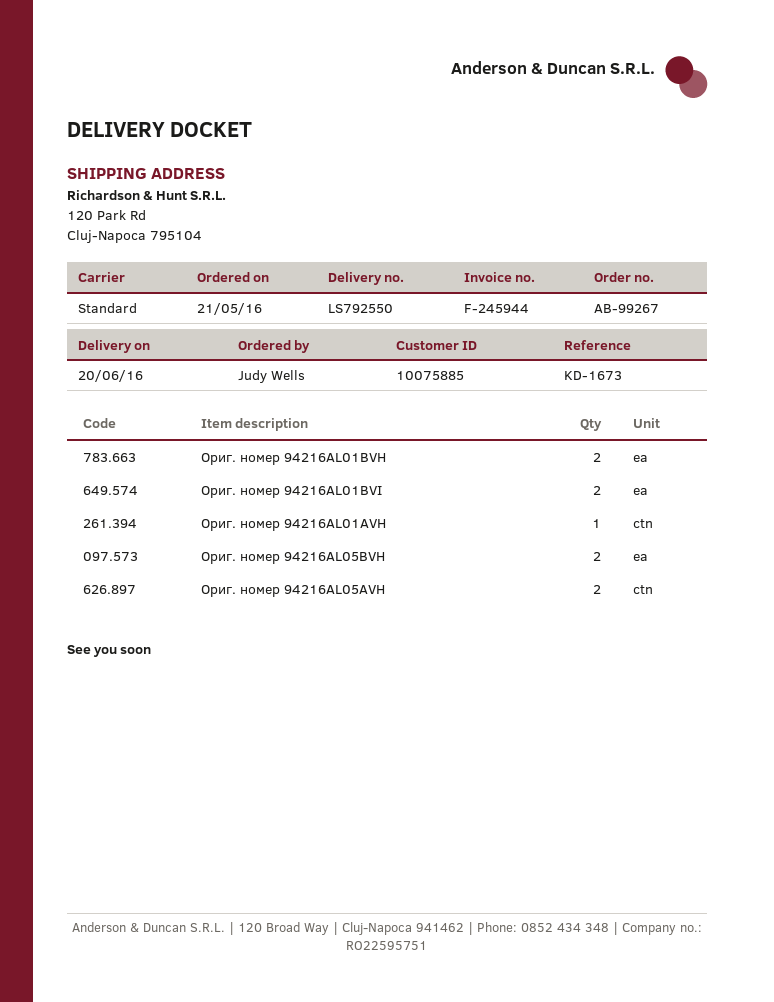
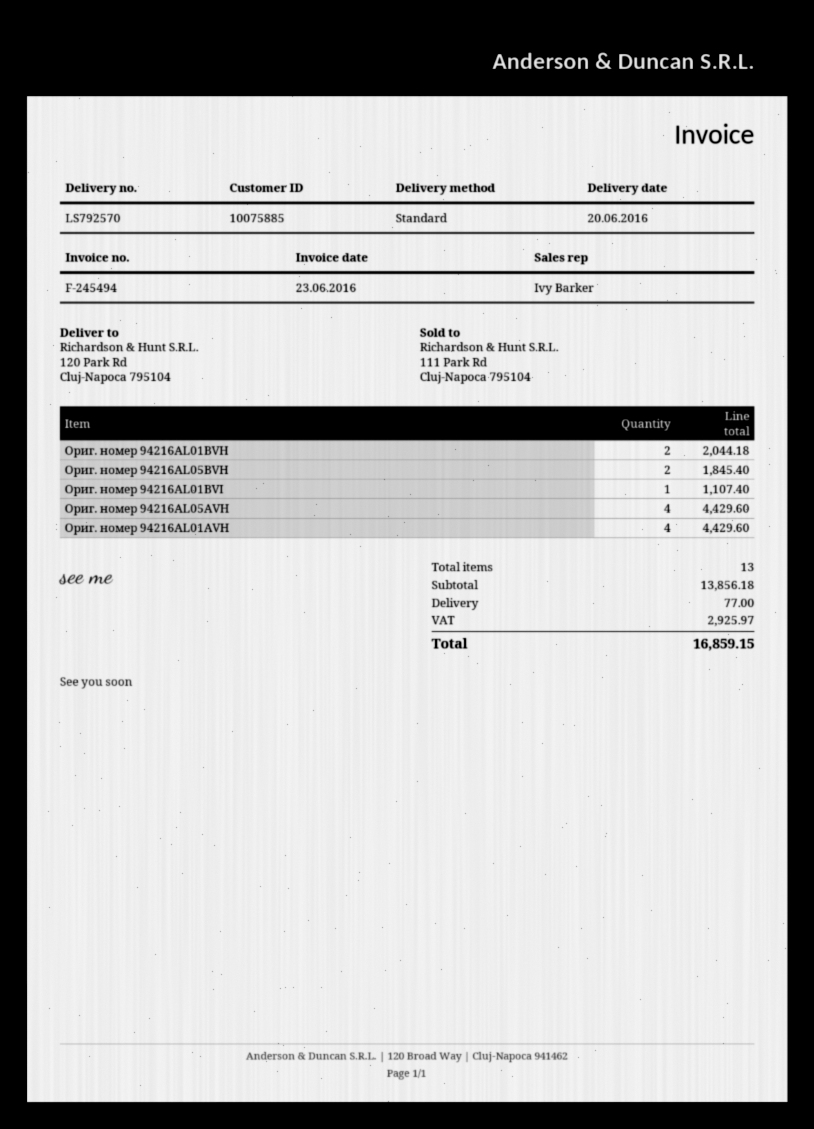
delivery note number: LS792550 -> LS792570
invoice number: F-245944 -> F-245494
Ориг. номер 94216AL01BVI: 2 -> 1
Ориг. номер 94216AL01AVH: 1 -> 4
Ориг. номер 94216AL05AVH: 2 -> 4

